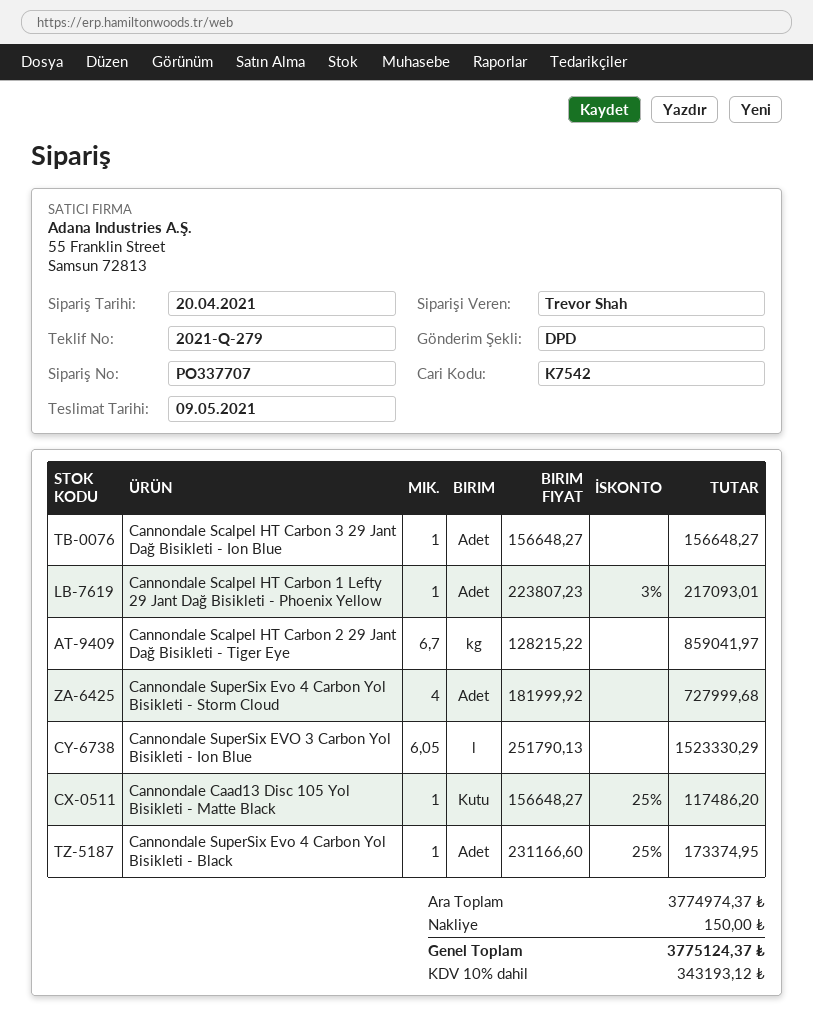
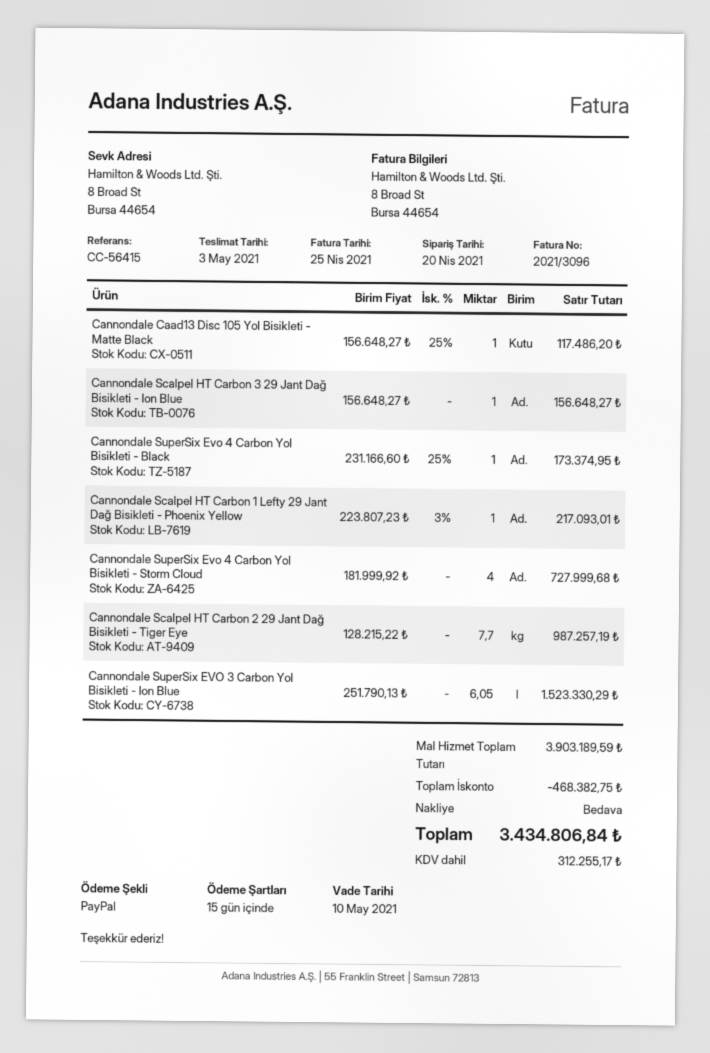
delivery date: 2021-05-09 -> 2021-05-03
Cannondale Scalpel HT Carbon 2 29 Jant Dağ Bisikleti - Tiger Eye: 6.7 x 128215.22 = 859041.97 -> 7.7 x 128215.22 = 987257.19
subtotal: 3774974.37 -> 3903189.59
discount: none -> 468382.75
shipping: 150.00 -> 0.00
tax: 343193.12 -> 312255.17
total: 3775124.37 -> 3434806.84

